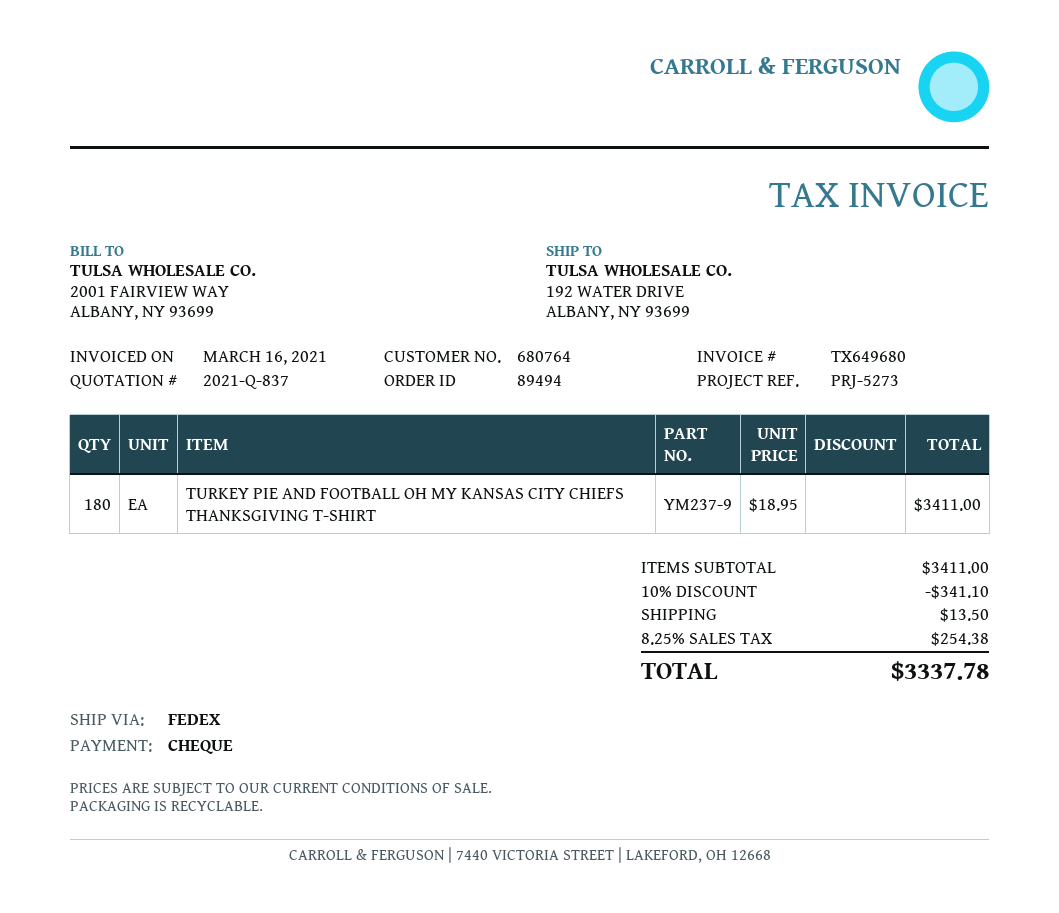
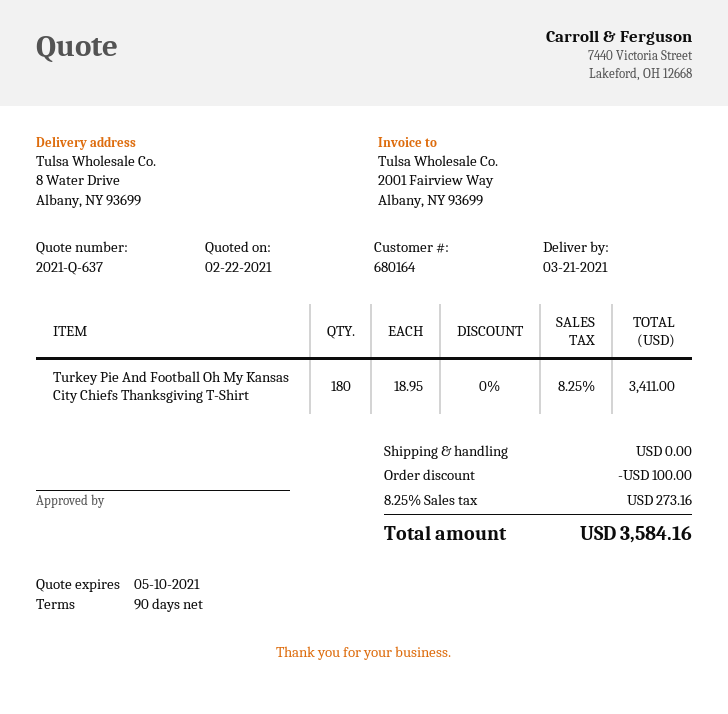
quote number: 2021-Q-837 -> 2021-Q-637
customer number: 680764 -> 680164
ship to: 192 WATER DRIVE, ALBANY, NY 93699 -> 8 Water Drive, Albany, NY 93699
discount: 341.10 -> 100.00
shipping: 13.50 -> 0.00
tax: 8.25% = 254.38 -> 8.25% = 273.16
total: 3337.78 -> 3584.16

